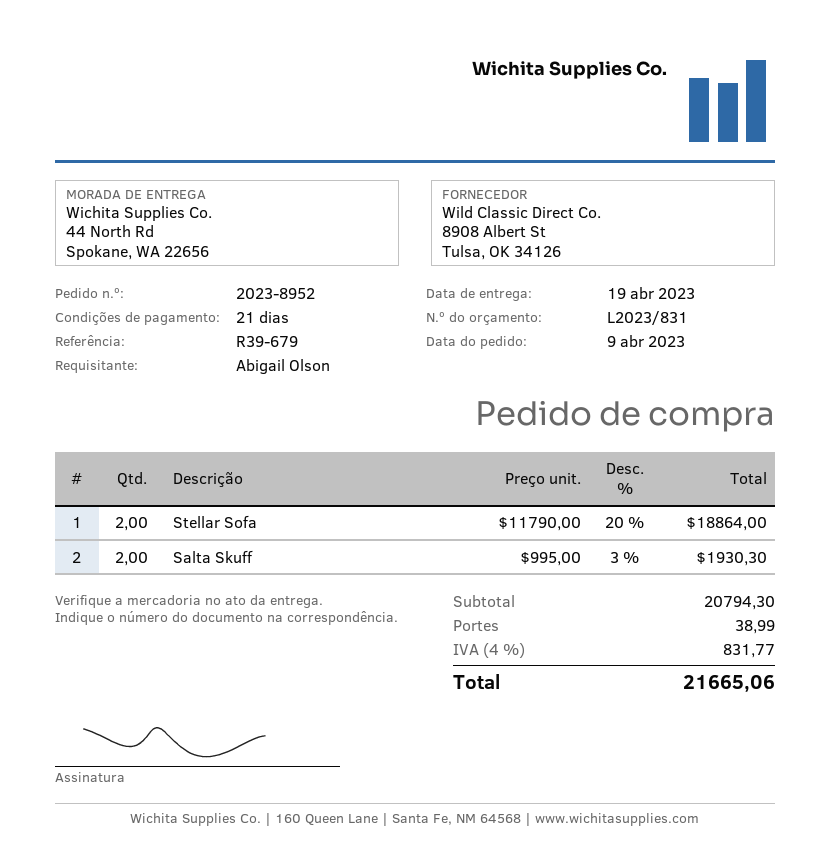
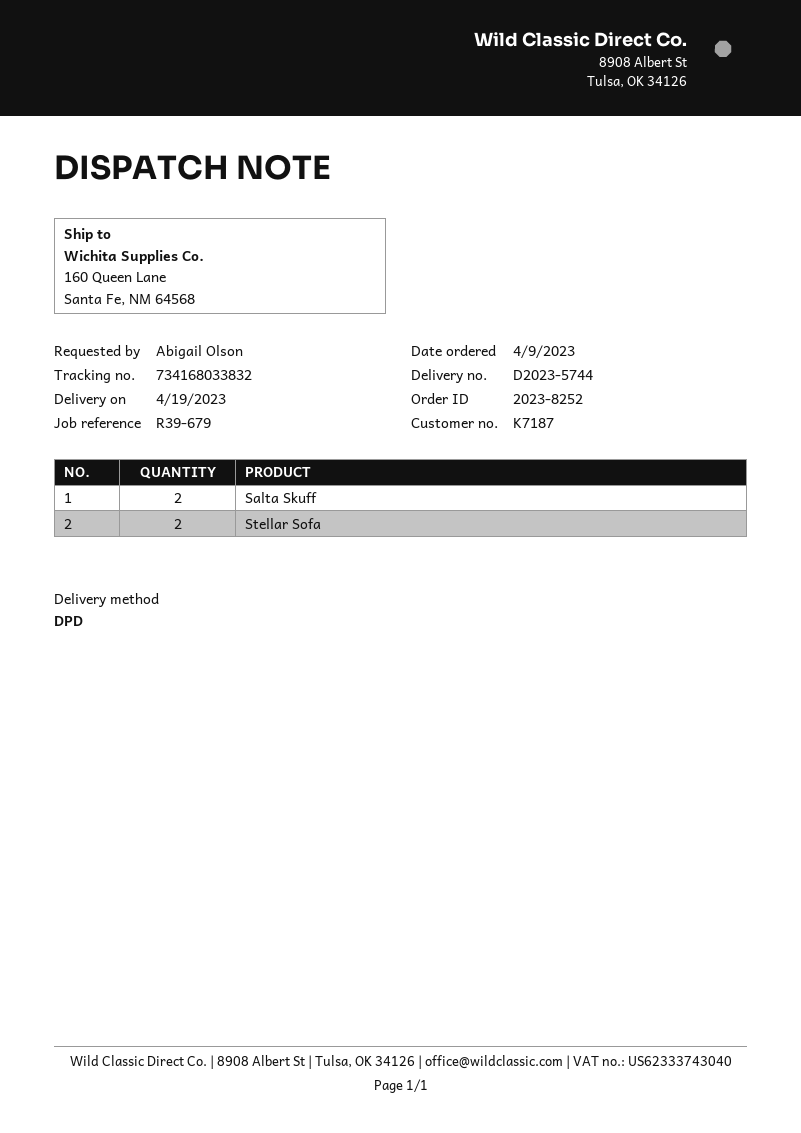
order number: 2023-8952 -> 2023-8252
ship to: 44 North Rd, Spokane, WA 22656 -> 160 Queen Lane, Santa Fe, NM 64568

